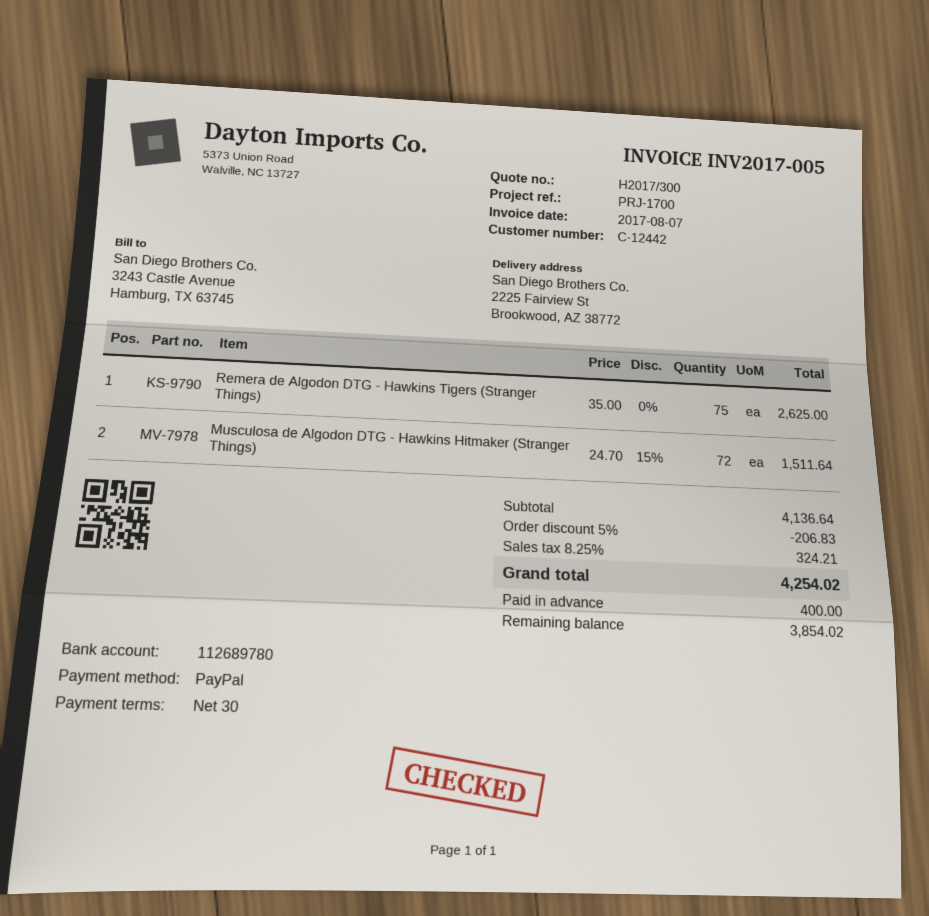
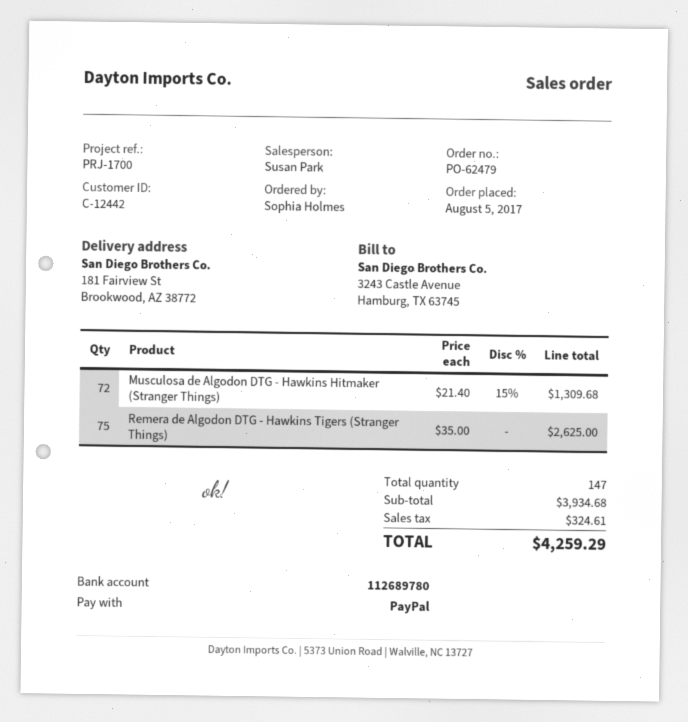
ship to: 2225 Fairview St, Brookwood, AZ 38772 -> 181 Fairview St, Brookwood, AZ 38772
Musculosa de Algodon DTG - Hawkins Hitmaker (Stranger Things): 72 x 24.70 - 15% = 1511.64 -> 72 x 21.40 - 15% = 1309.68
subtotal: 4136.64 -> 3934.68
discount: 5% = 206.83 -> none
tax: 324.21 -> 324.61
total: 4254.02 -> 4259.29

